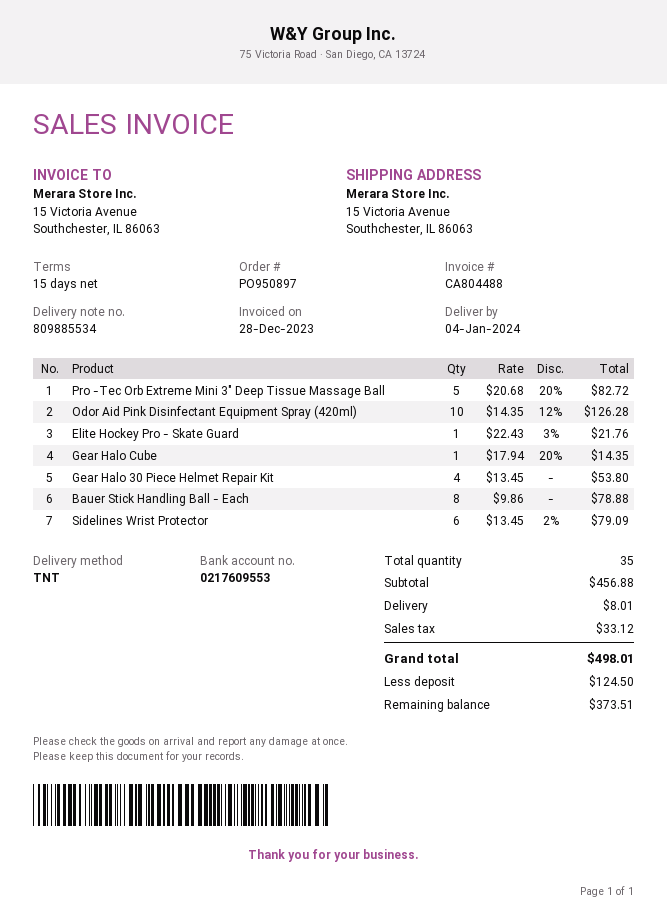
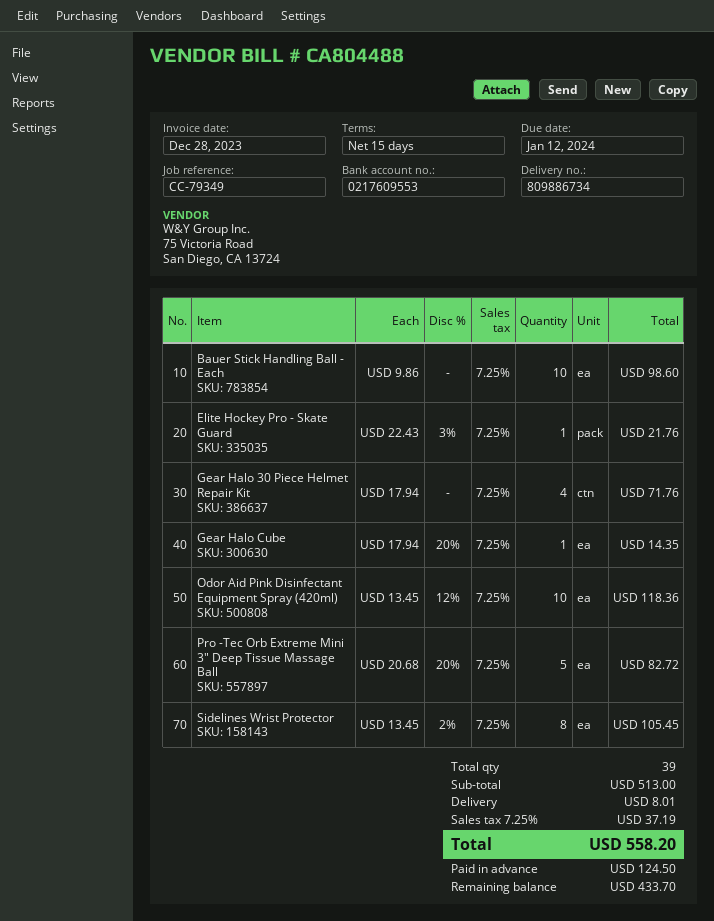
delivery note number: 809885534 -> 809886734
Odor Aid Pink Disinfectant Equipment Spray (420ml): 10 x 14.35 - 12% = 126.28 -> 10 x 13.45 - 12% = 118.36
Gear Halo 30 Piece Helmet Repair Kit: 4 x 13.45 = 53.80 -> 4 x 17.94 = 71.76
Bauer Stick Handling Ball - Each: 8 x 9.86 = 78.88 -> 10 x 9.86 = 98.60
Sidelines Wrist Protector: 6 x 13.45 - 2% = 79.09 -> 8 x 13.45 - 2% = 105.45
total quantity: 35 -> 39
subtotal: 456.88 -> 513.00
tax: 33.12 -> 37.19
total: 498.01 -> 558.20
balance: 373.51 -> 433.70

